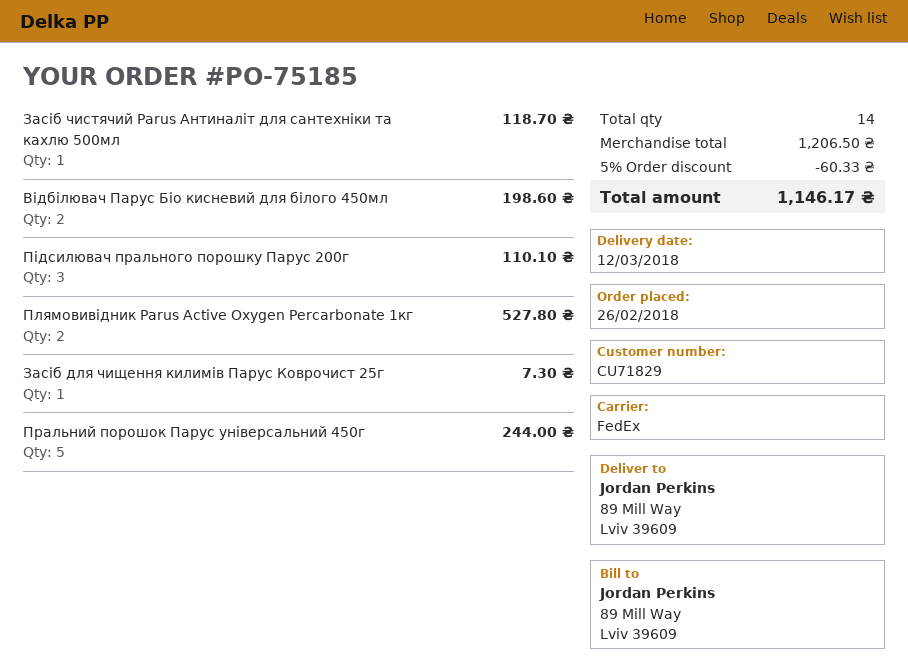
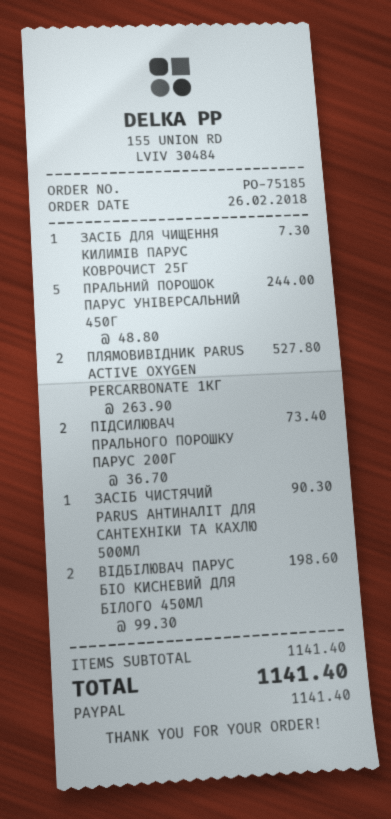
Засіб чистячий Parus Антиналіт для сантехніки та кахлю 500мл: 1 for 118.70 -> 1 for 90.30
Підсилювач прального порошку Парус 200г: 3 for 110.10 -> 2 for 73.40
subtotal: 1206.50 -> 1141.40
discount: 5% = 60.33 -> none
total: 1146.17 -> 1141.40

